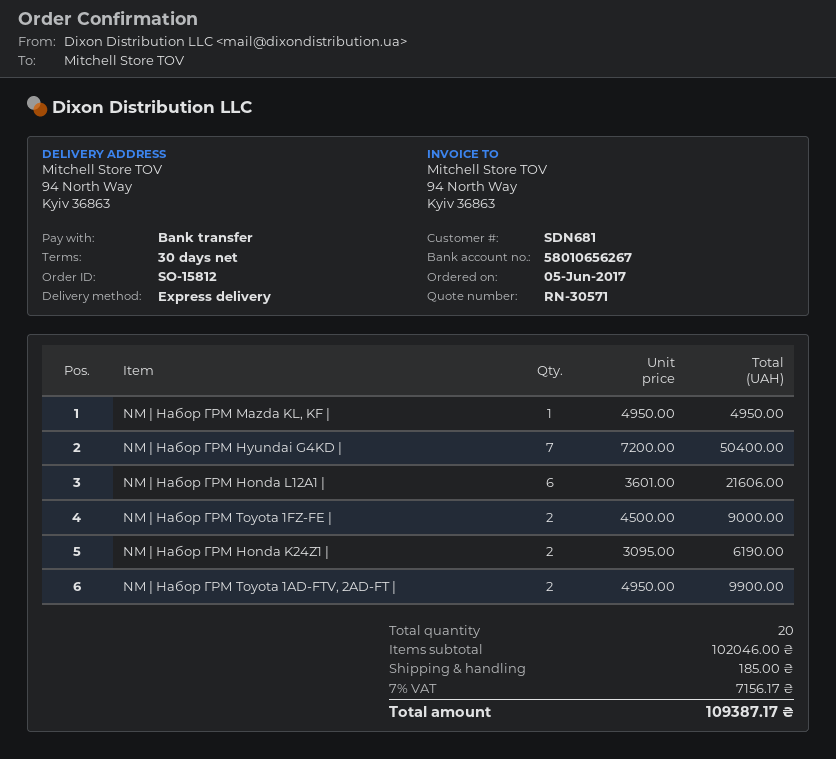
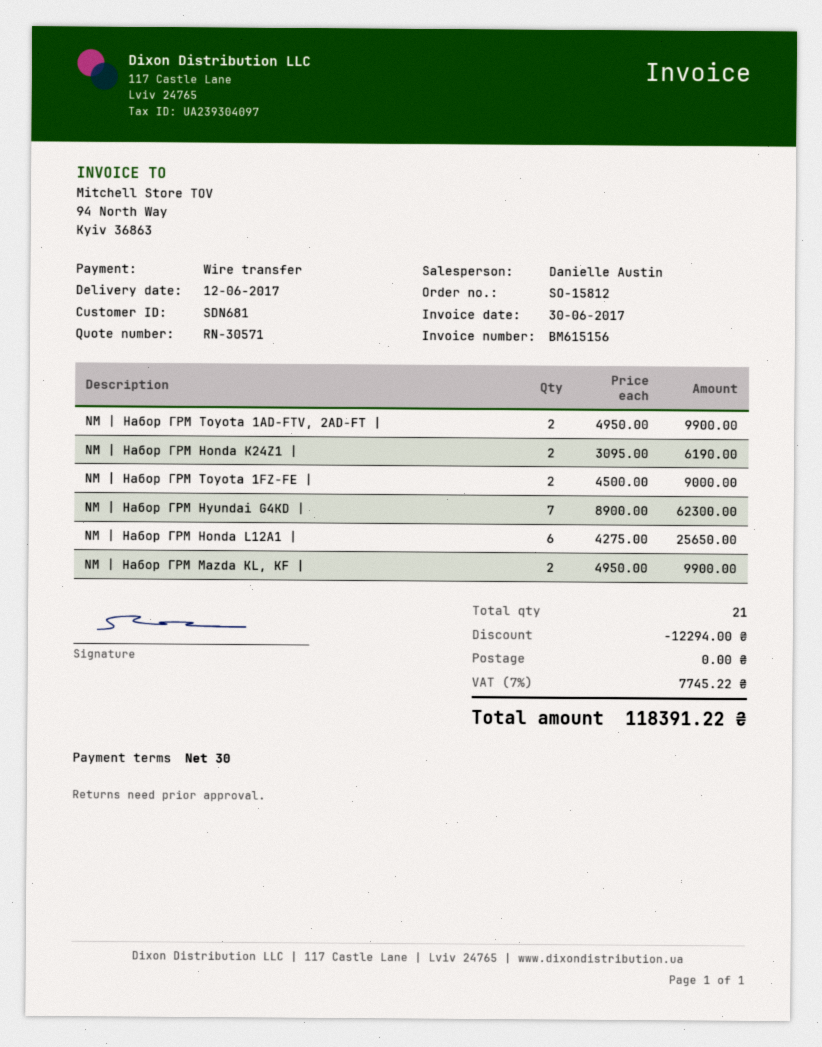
NM | Набор ГРМ Mazda KL, KF |: 1 x 4950.00 = 4950.00 -> 2 x 4950.00 = 9900.00
NM | Набор ГРМ Hyundai G4KD |: 7 x 7200.00 = 50400.00 -> 7 x 8900.00 = 62300.00
NM | Набор ГРМ Honda L12A1 |: 6 x 3601.00 = 21606.00 -> 6 x 4275.00 = 25650.00
total quantity: 20 -> 21
discount: none -> 12294.00
shipping: 185.00 -> 0.00
tax: 7% = 7156.17 -> 7% = 7745.22
total: 109387.17 -> 118391.22

